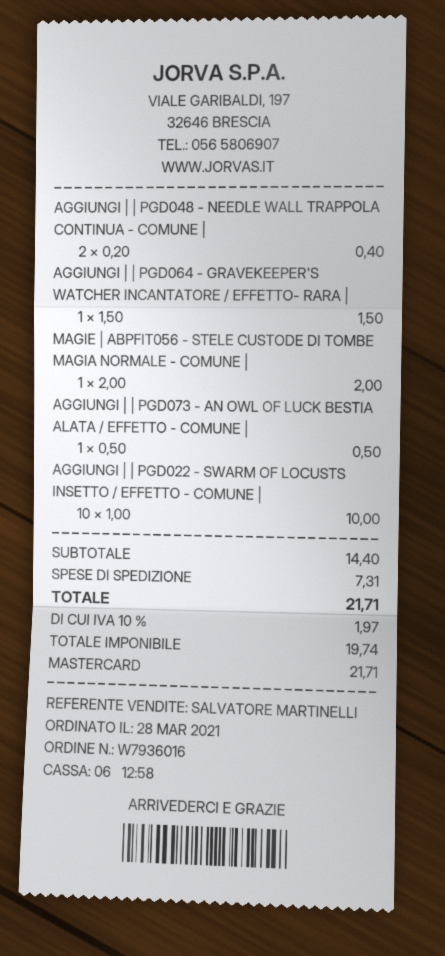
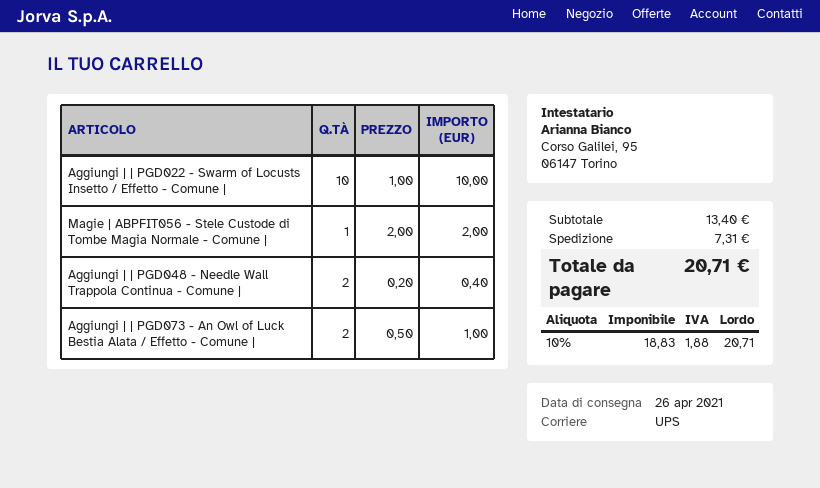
AGGIUNGI | | PGD064 - GRAVEKEEPER'S WATCHER INCANTATORE / EFFETTO- RARA |: 1 x 1.50 = 1.50 -> none
AGGIUNGI | | PGD073 - AN OWL OF LUCK BESTIA ALATA / EFFETTO - COMUNE |: 1 x 0.50 = 0.50 -> 2 x 0.50 = 1.00
subtotal: 14.40 -> 13.40
net: 19.74 -> 18.83
tax: 10% = 1.97 -> 10% = 1.88
total: 21.71 -> 20.71

